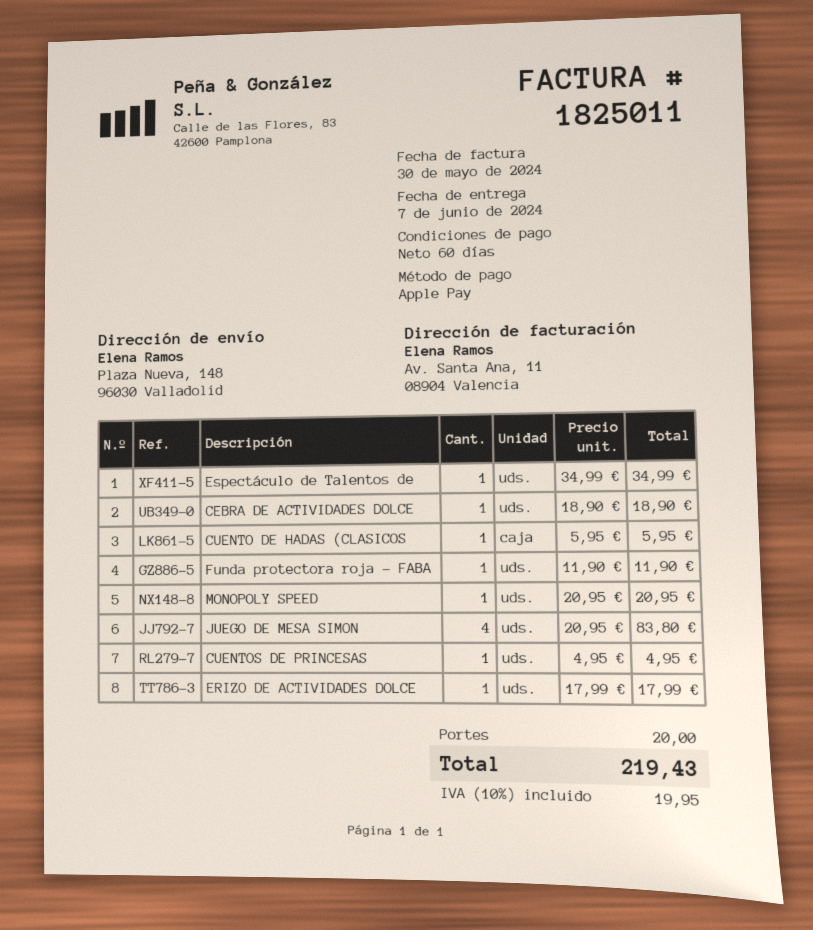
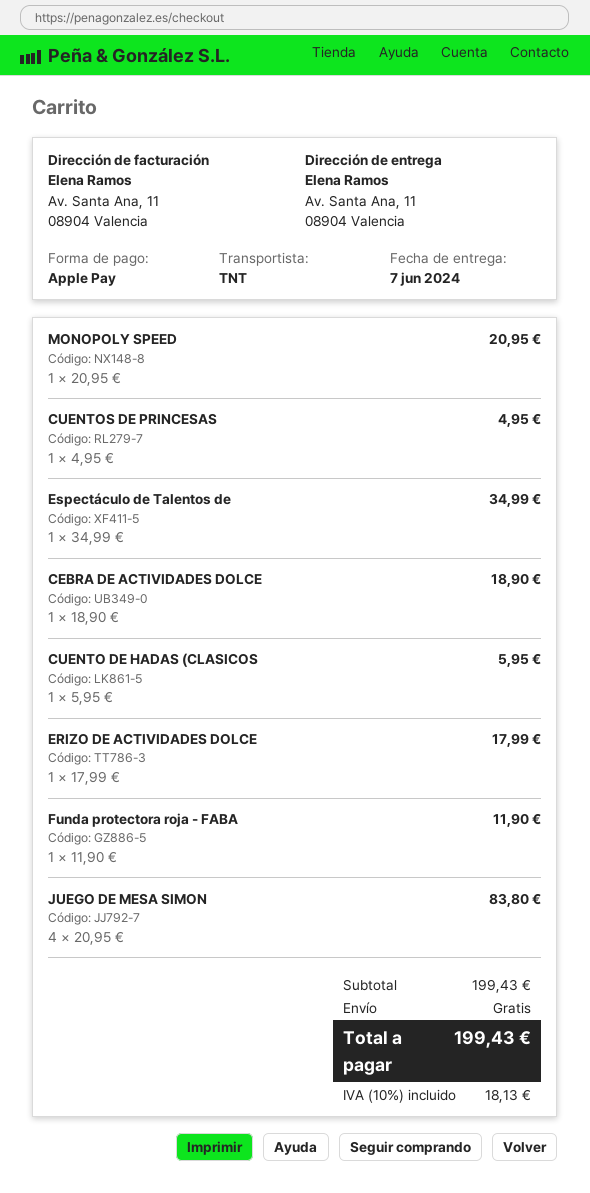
ship to: Plaza Nueva, 148, 96030 Valladolid -> Av. Santa Ana, 11, 08904 Valencia
shipping: 20.00 -> 0.00
tax: 10% = 19.95 -> 10% = 18.13
total: 219.43 -> 199.43

